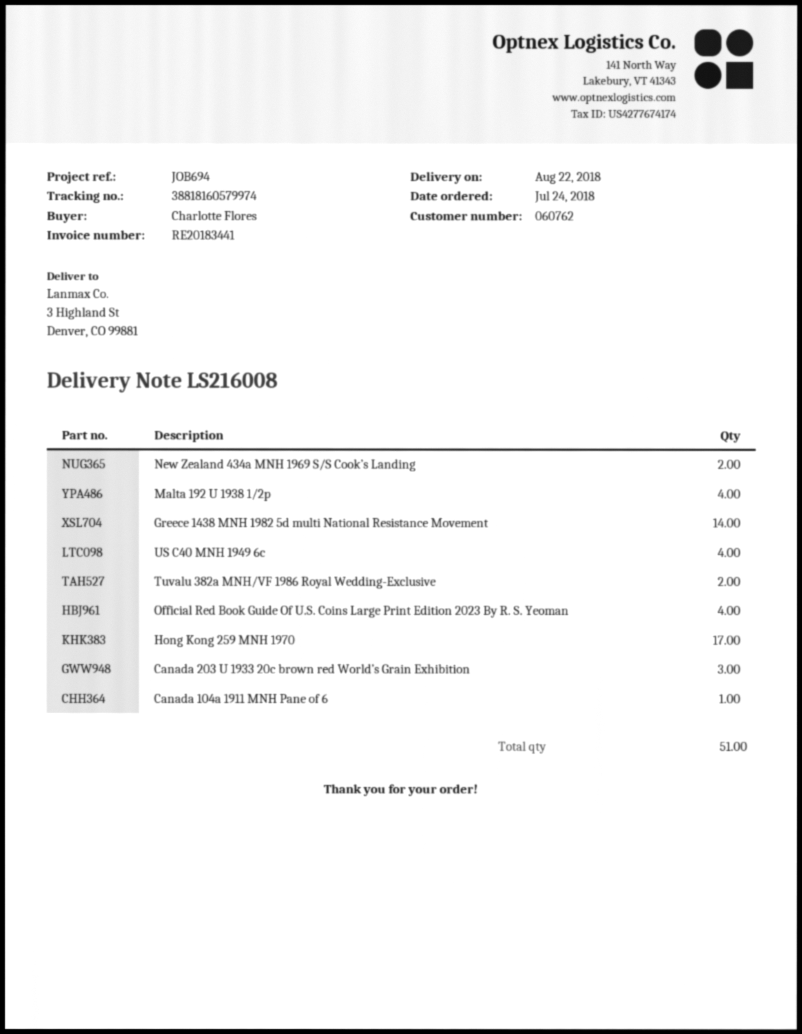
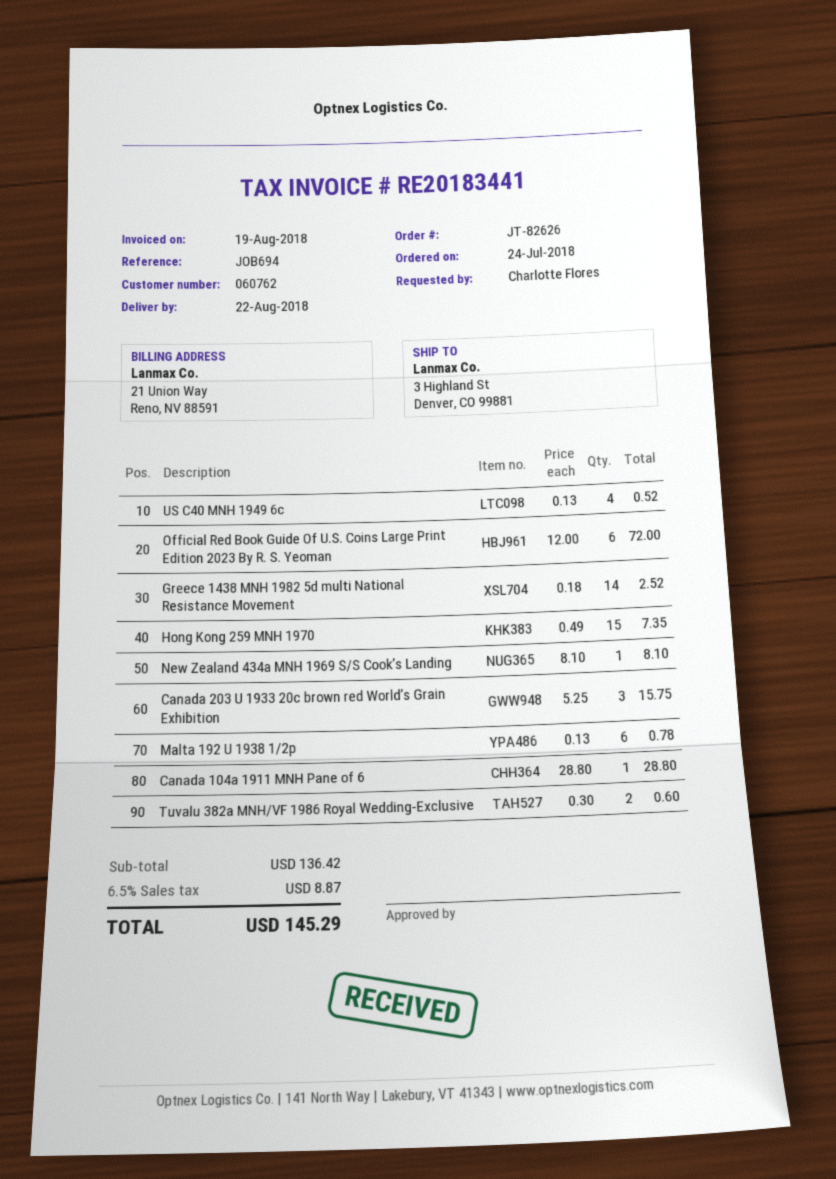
New Zealand 434a MNH 1969 S/S Cook’s Landing: 2 -> 1
Malta 192 U 1938 1/2p: 4 -> 6
Official Red Book Guide Of U.S. Coins Large Print Edition 2023 By R. S. Yeoman: 4 -> 6
Hong Kong 259 MNH 1970: 17 -> 15

